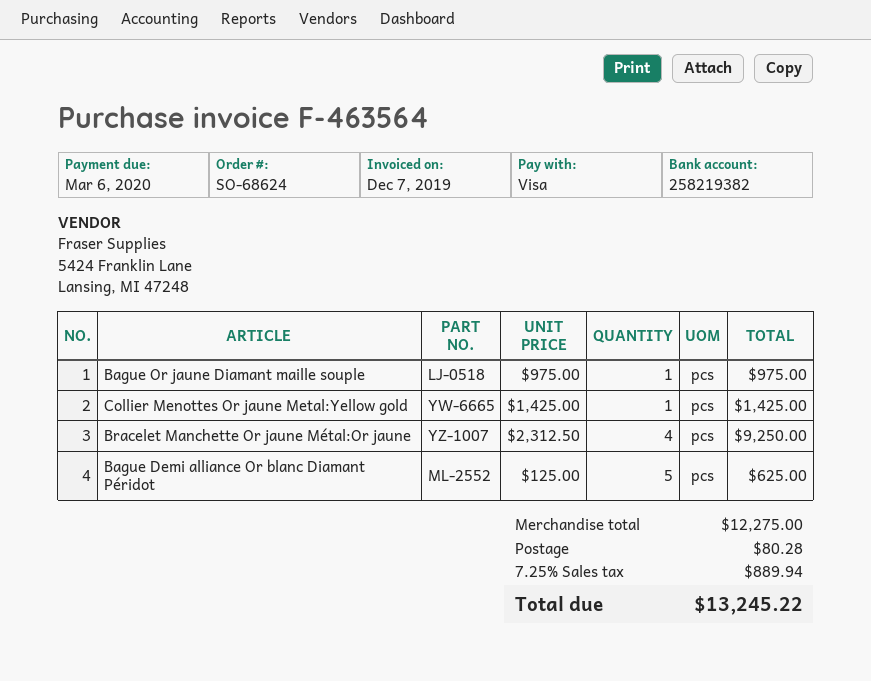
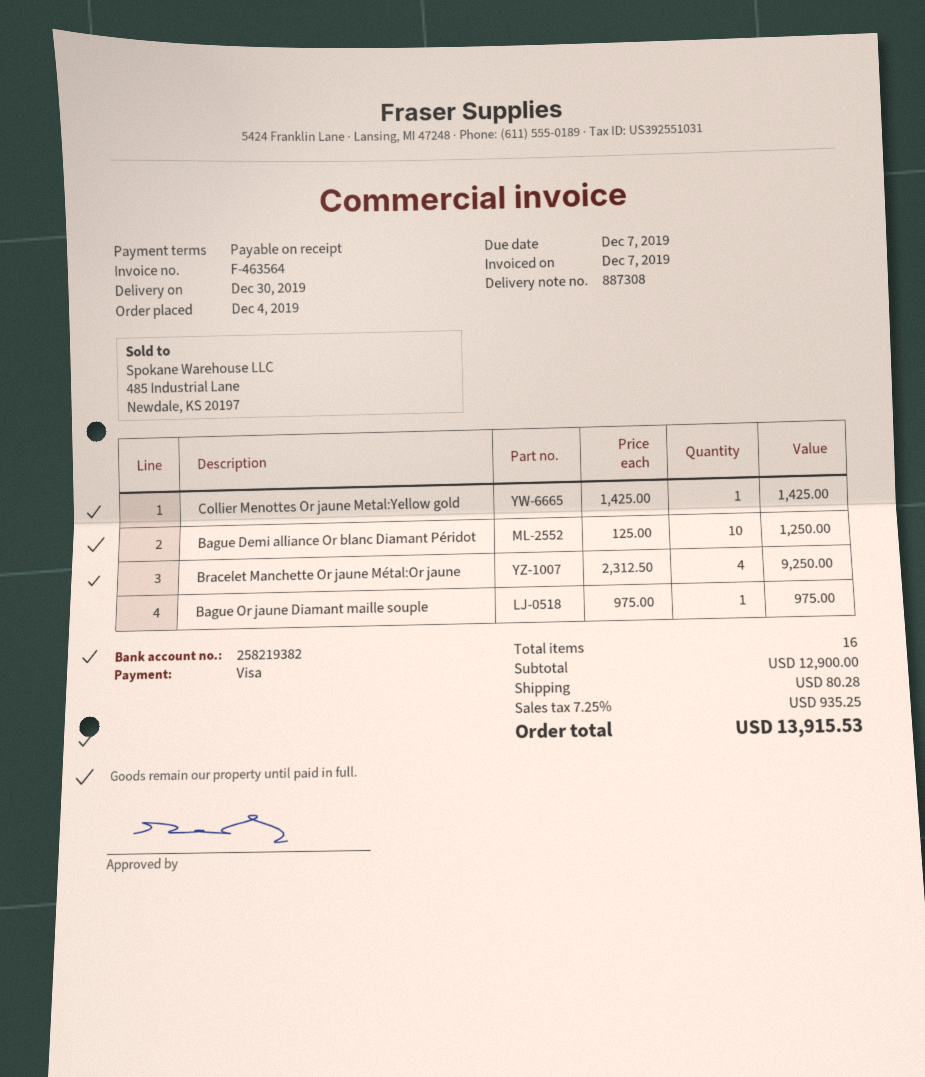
due date: 2020-03-06 -> 2019-12-07
Bague Demi alliance Or blanc Diamant Péridot: 5 x 125.00 = 625.00 -> 10 x 125.00 = 1250.00
subtotal: 12275.00 -> 12900.00
tax: 7.25% = 889.94 -> 7.25% = 935.25
total: 13245.22 -> 13915.53

